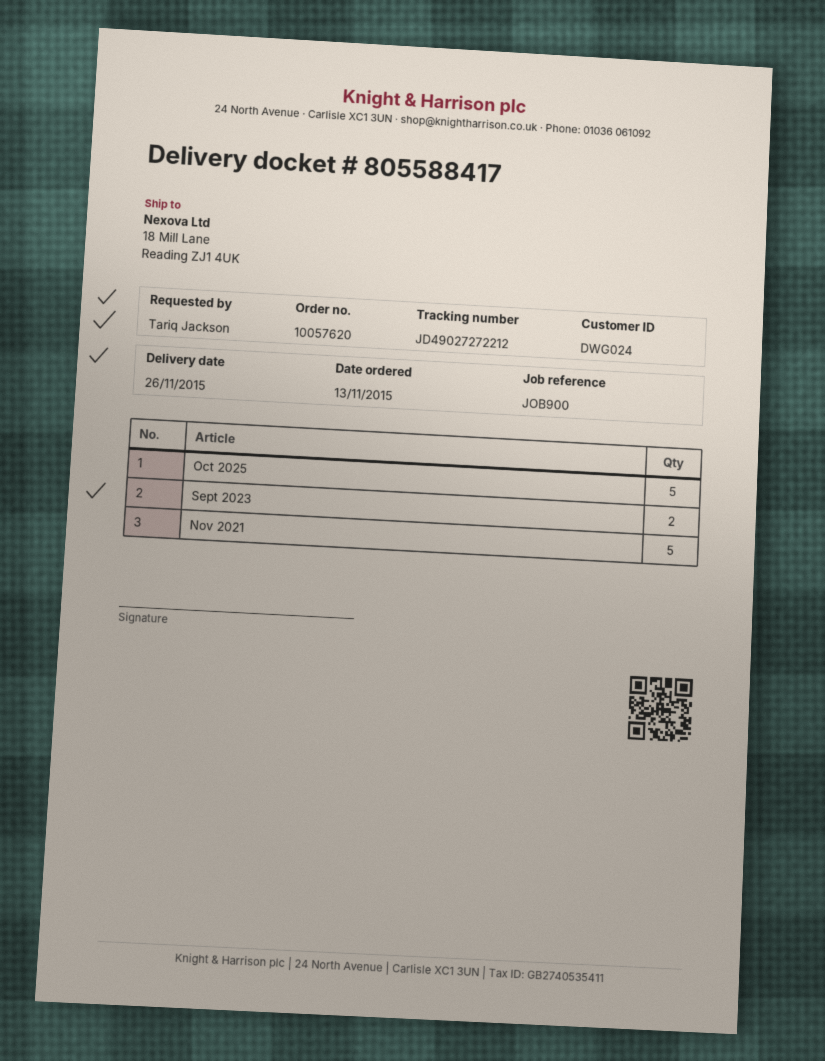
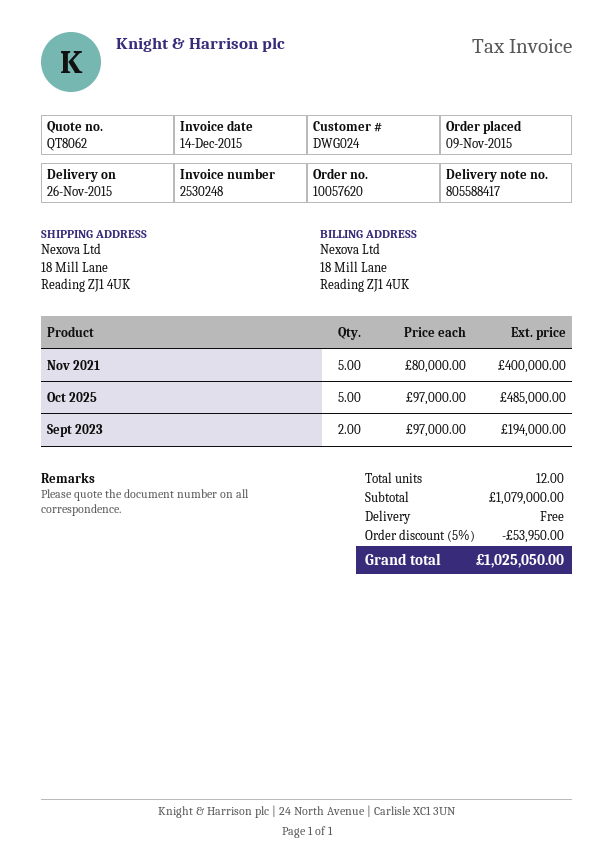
order date: 2015-11-13 -> 2015-11-09

